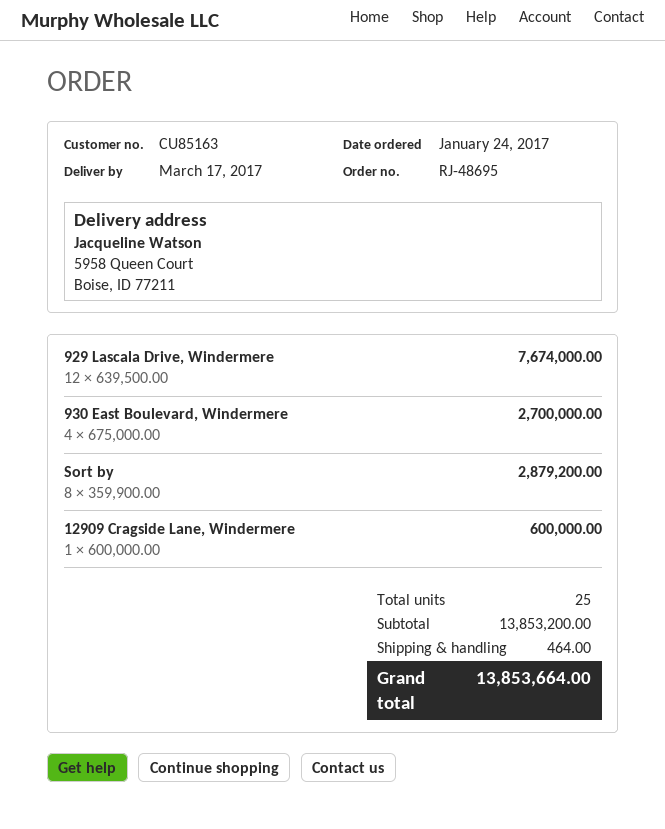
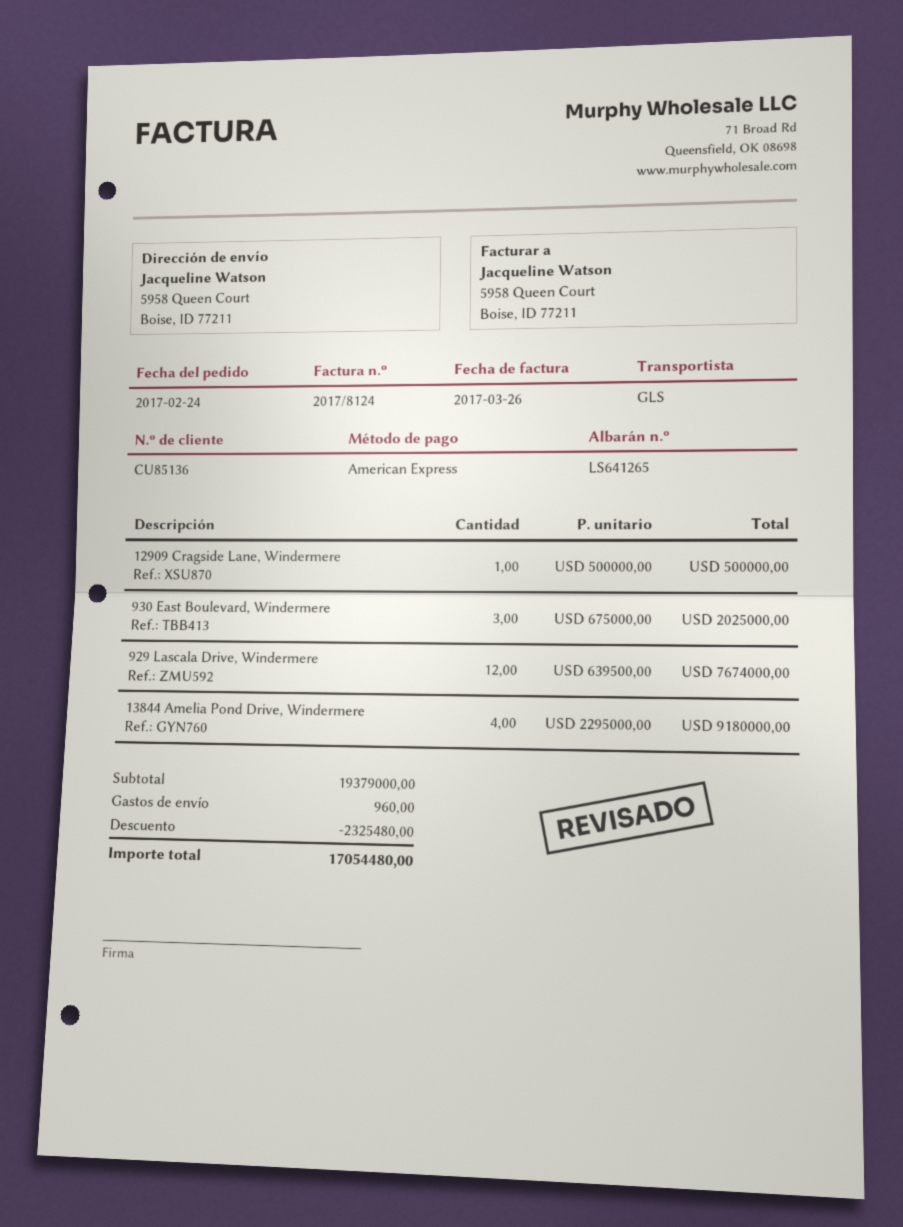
order date: 2017-01-24 -> 2017-02-24
customer number: CU85163 -> CU85136
930 East Boulevard, Windermere: 4 x 675000.00 = 2700000.00 -> 3 x 675000.00 = 2025000.00
Sort by: 8 x 359900.00 = 2879200.00 -> none
12909 Cragside Lane, Windermere: 1 x 600000.00 = 600000.00 -> 1 x 500000.00 = 500000.00
13844 Amelia Pond Drive, Windermere: none -> 4 x 2295000.00 = 9180000.00
subtotal: 13853200.00 -> 19379000.00
discount: none -> 2325480.00
shipping: 464.00 -> 960.00
total: 13853664.00 -> 17054480.00

